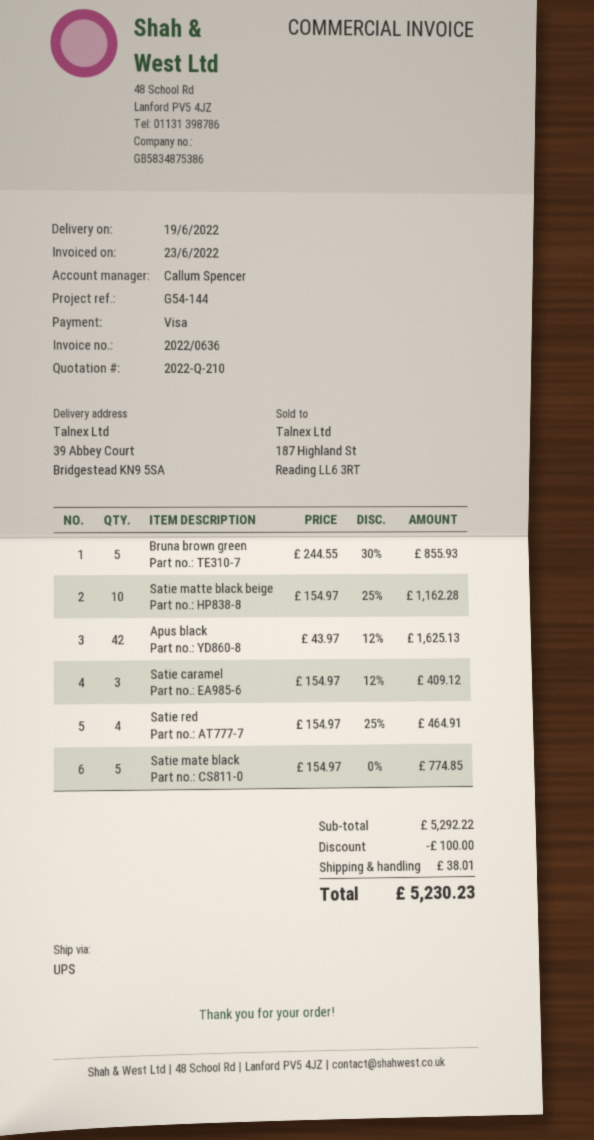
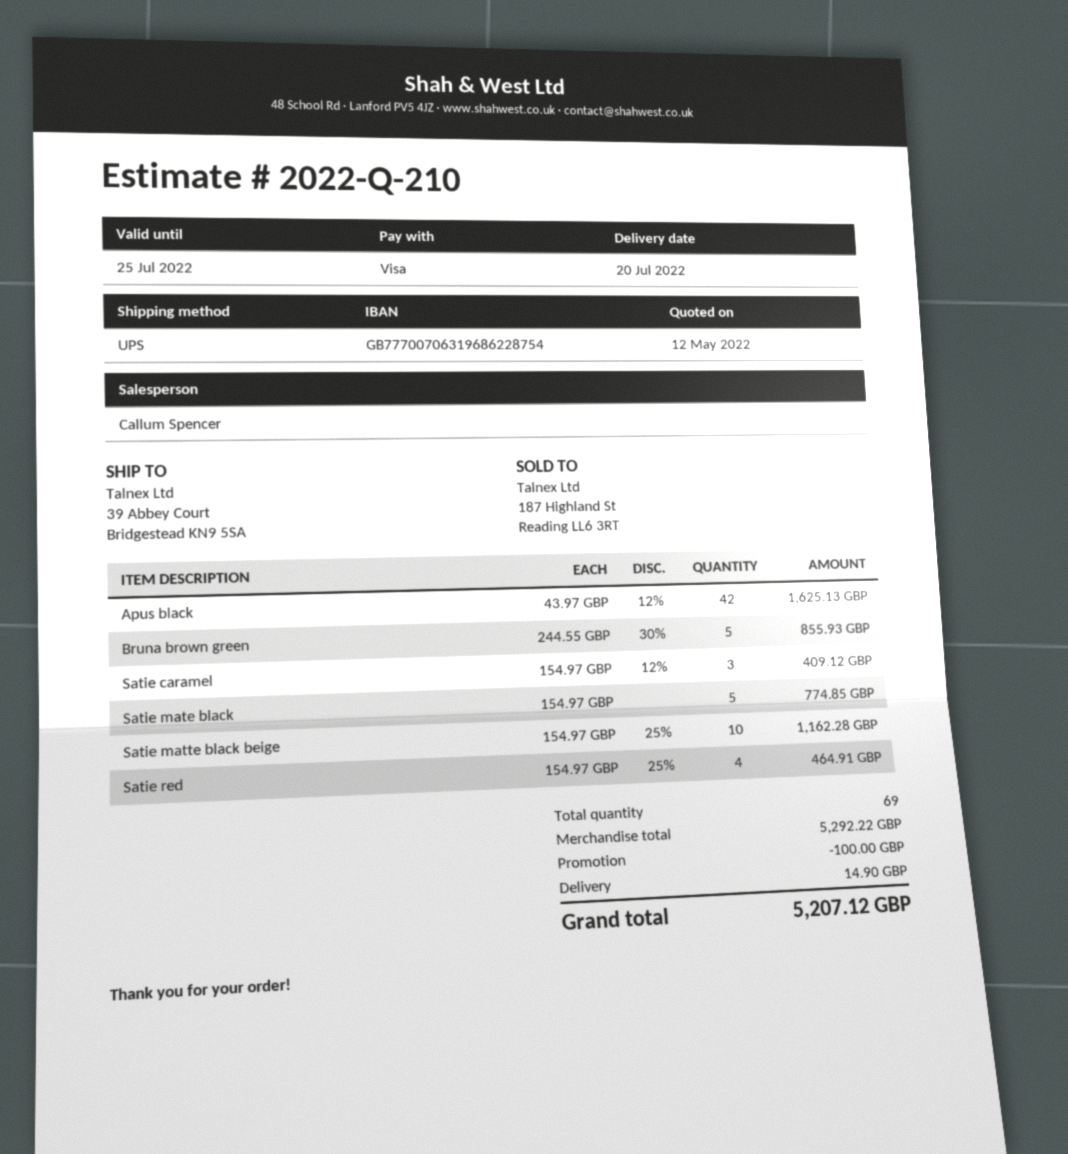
delivery date: 2022-06-19 -> 2022-07-20
shipping: 38.01 -> 14.90
total: 5230.23 -> 5207.12

